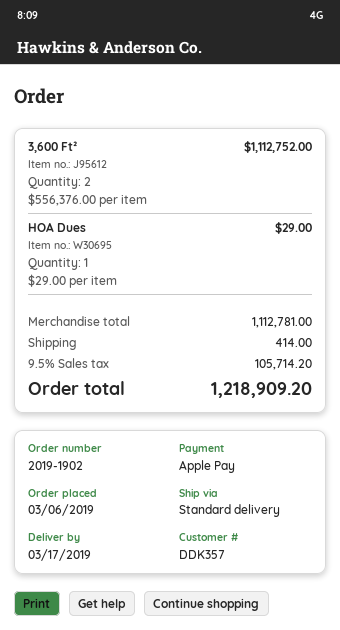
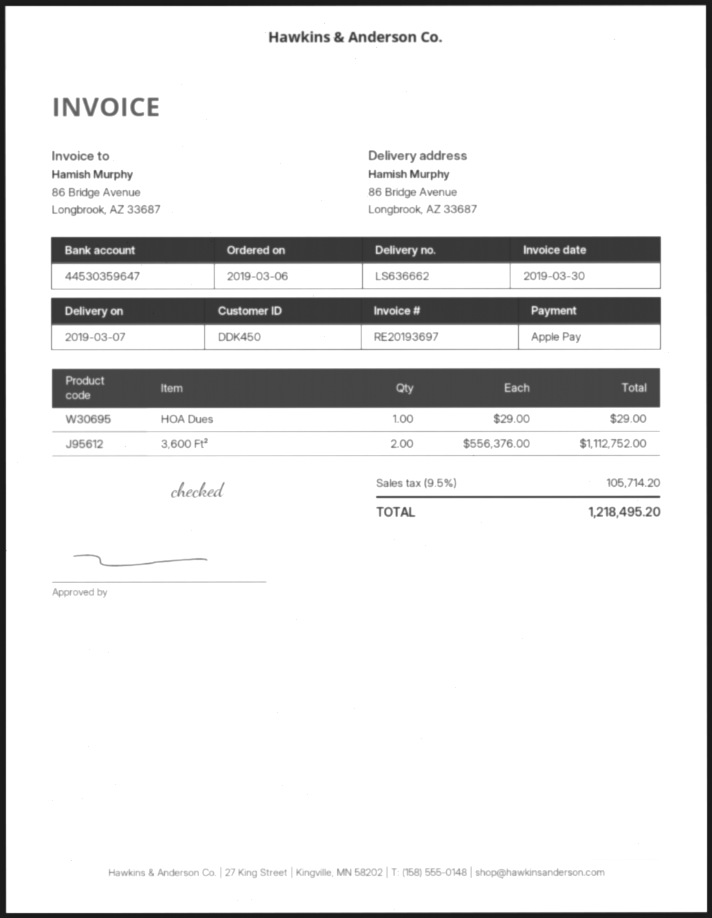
delivery date: 2019-03-17 -> 2019-03-07
customer number: DDK357 -> DDK450
shipping: 414.00 -> none
total: 1218909.20 -> 1218495.20

